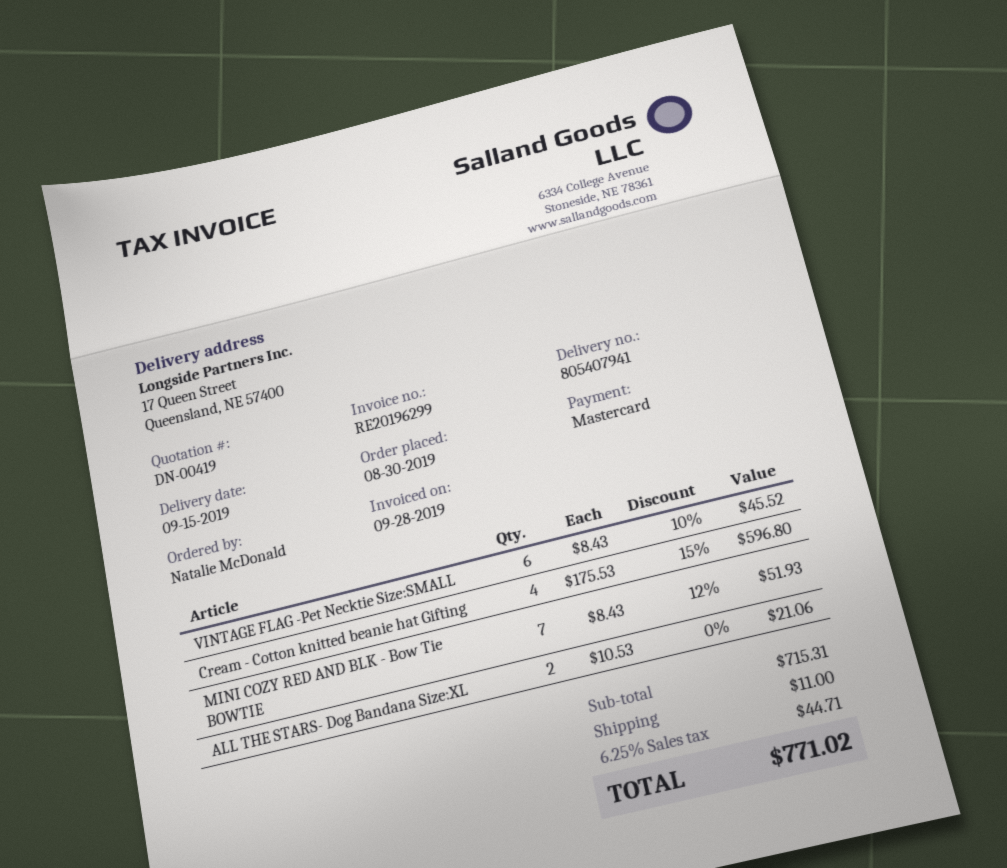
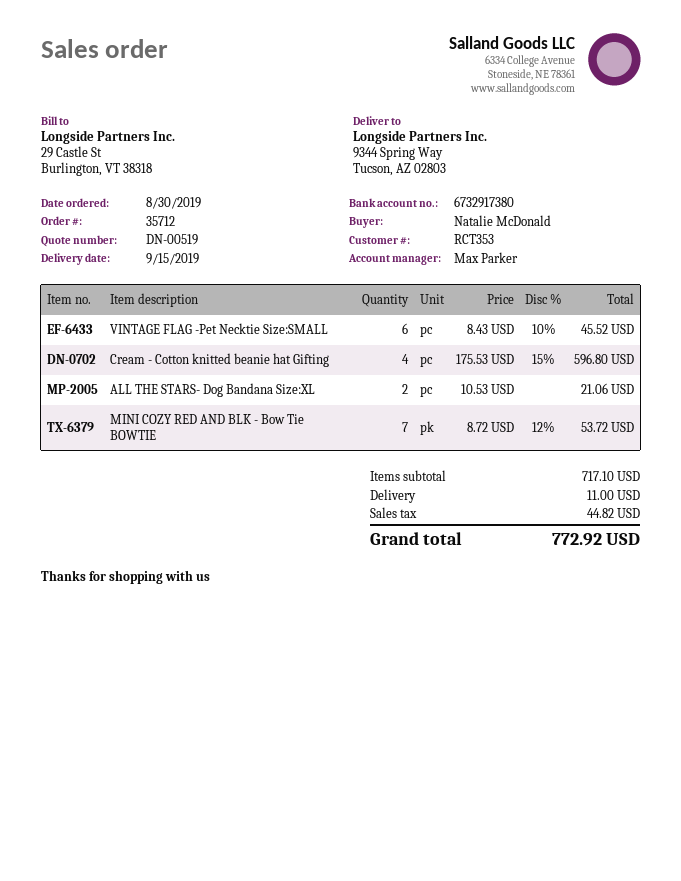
quote number: DN-00419 -> DN-00519
ship to: 17 Queen Street, Queensland, NE 57400 -> 9344 Spring Way, Tucson, AZ 02803
MINI COZY RED AND BLK - Bow Tie BOWTIE: 7 x 8.43 - 12% = 51.93 -> 7 x 8.72 - 12% = 53.72
subtotal: 715.31 -> 717.10
tax: 44.71 -> 44.82
total: 771.02 -> 772.92

